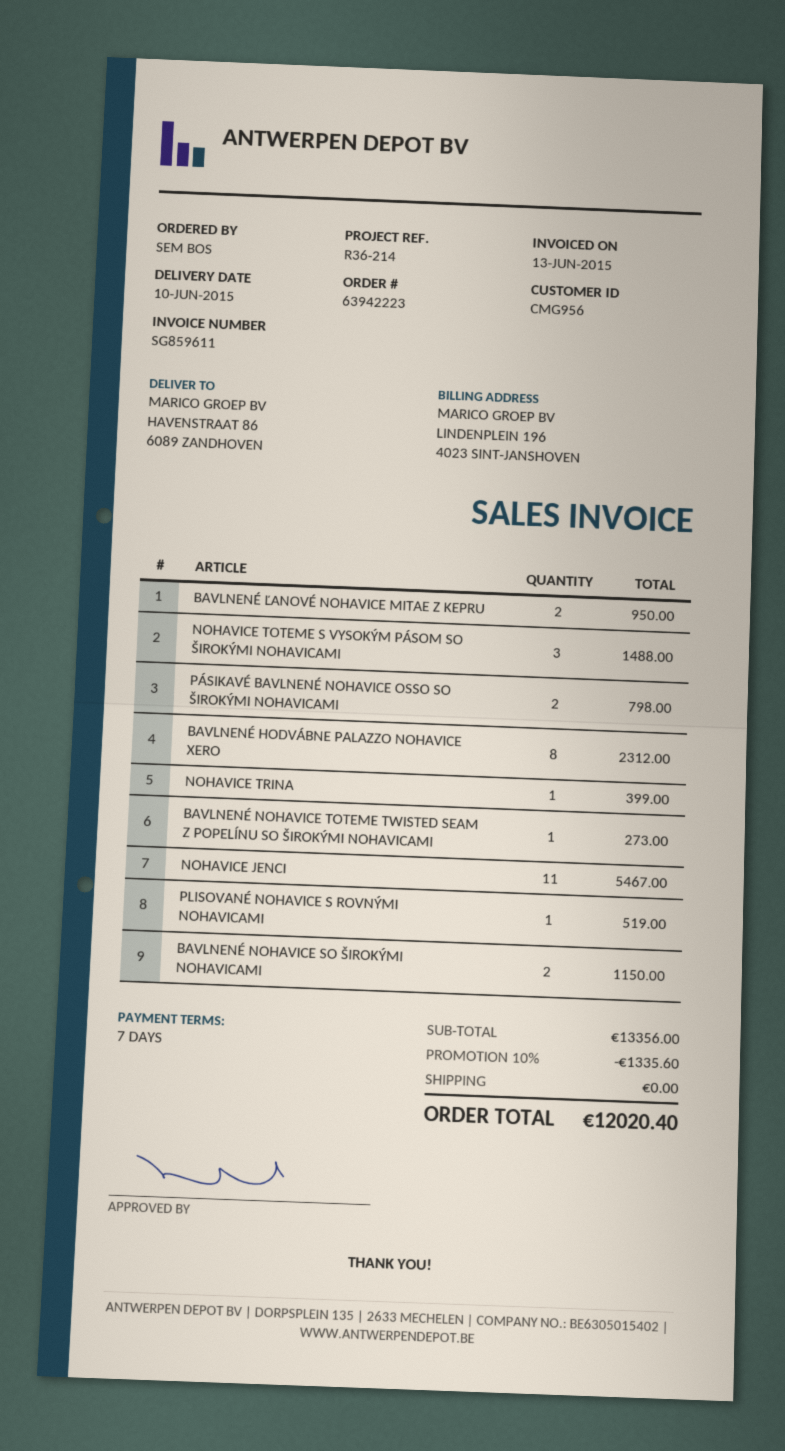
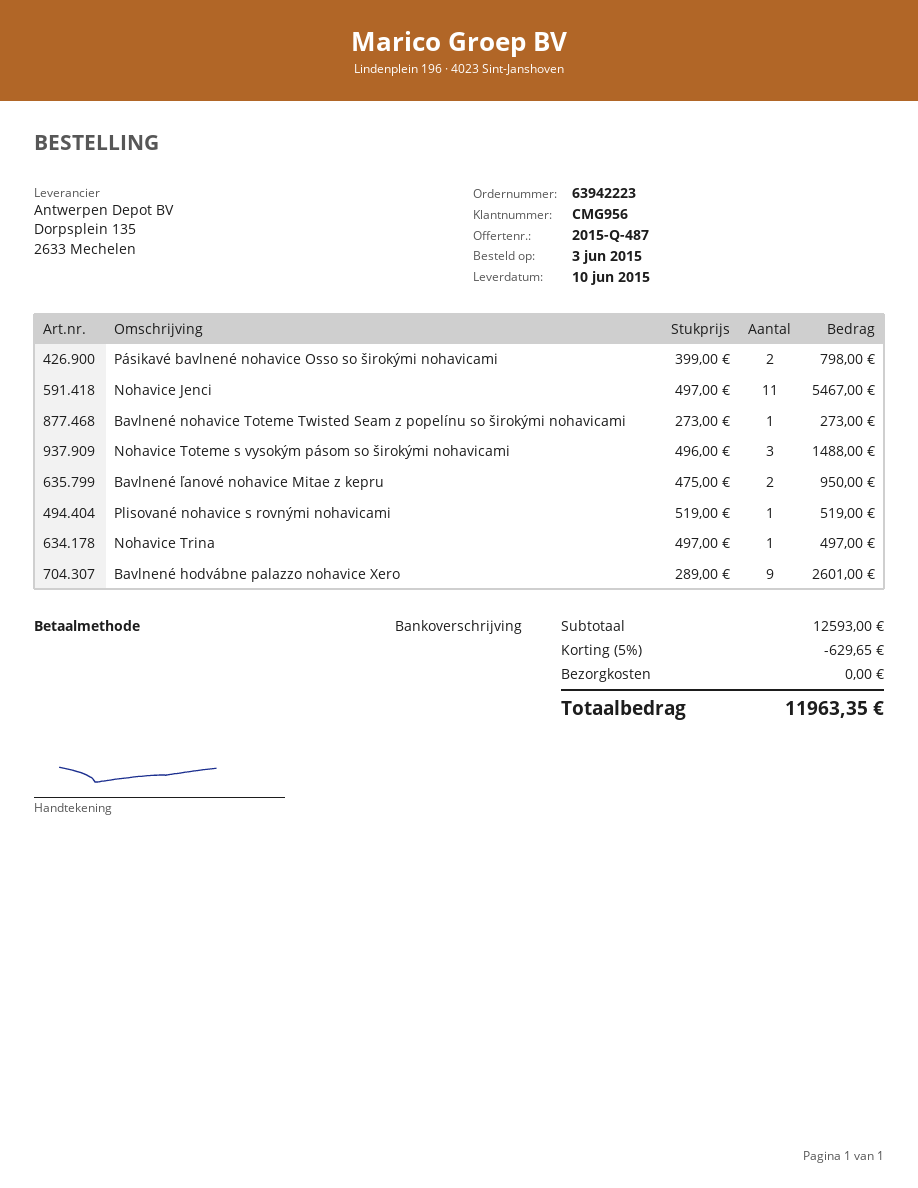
BAVLNENÉ HODVÁBNE PALAZZO NOHAVICE XERO: 8 for 2312.00 -> 9 for 2601.00
NOHAVICE TRINA: 1 for 399.00 -> 1 for 497.00
BAVLNENÉ NOHAVICE SO ŠIROKÝMI NOHAVICAMI: 2 for 1150.00 -> none
subtotal: 13356.00 -> 12593.00
discount: 10% = 1335.60 -> 5% = 629.65
total: 12020.40 -> 11963.35

